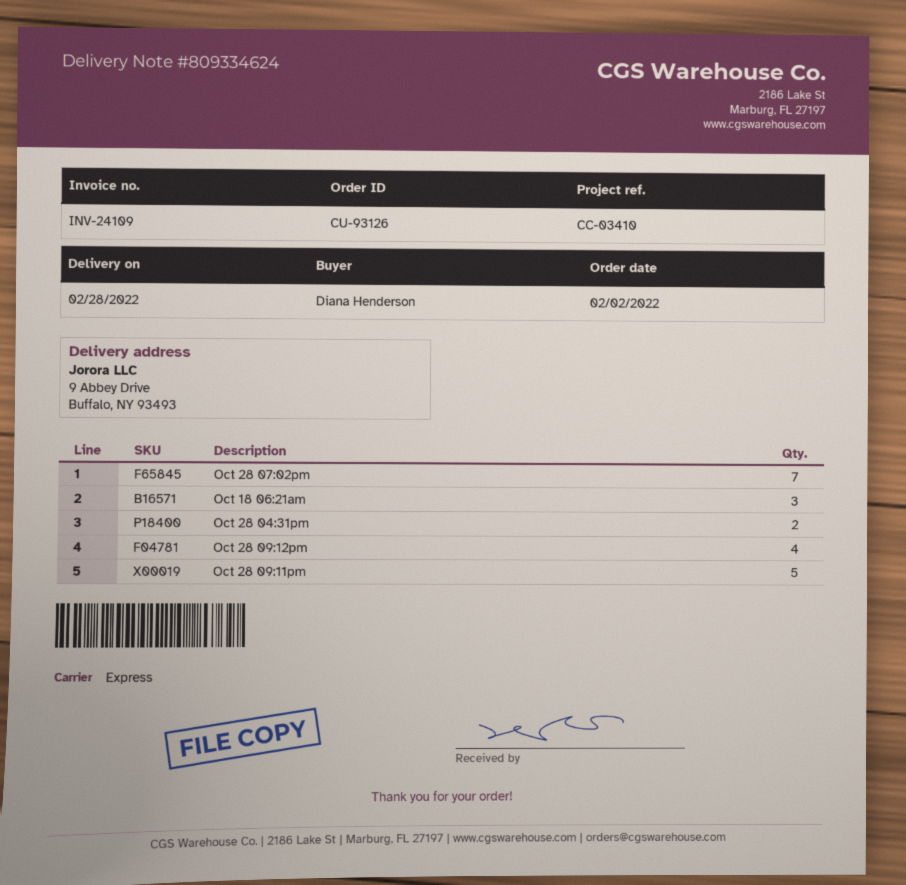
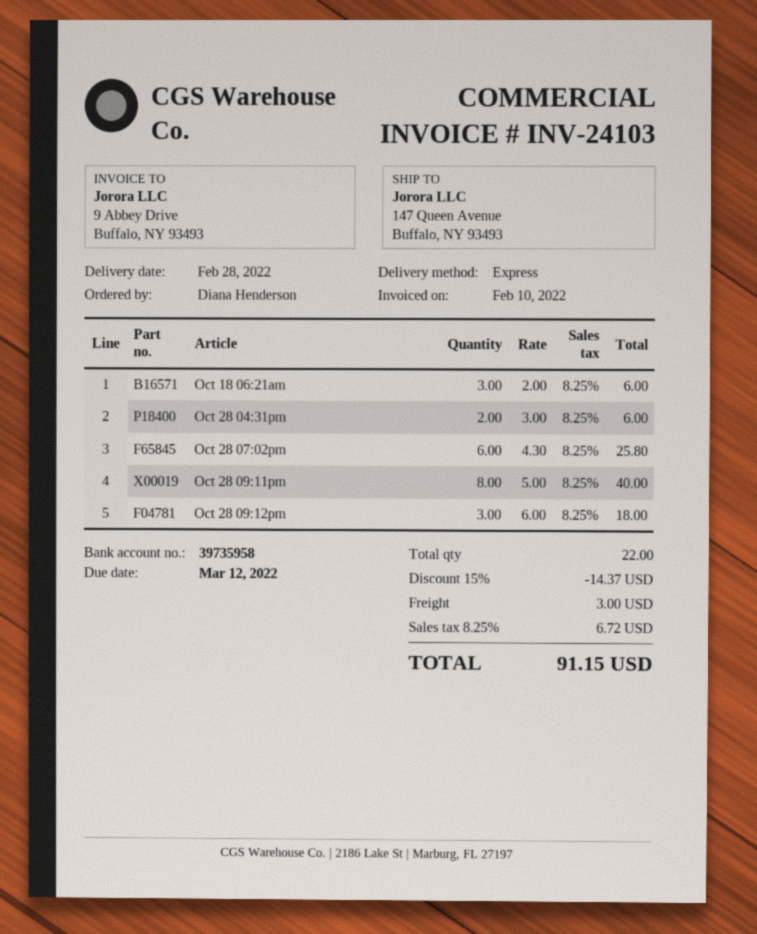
invoice number: INV-24109 -> INV-24103
ship to: 9 Abbey Drive, Buffalo, NY 93493 -> 147 Queen Avenue, Buffalo, NY 93493
Oct 28 07:02pm: 7 -> 6
Oct 28 09:12pm: 4 -> 3
Oct 28 09:11pm: 5 -> 8

